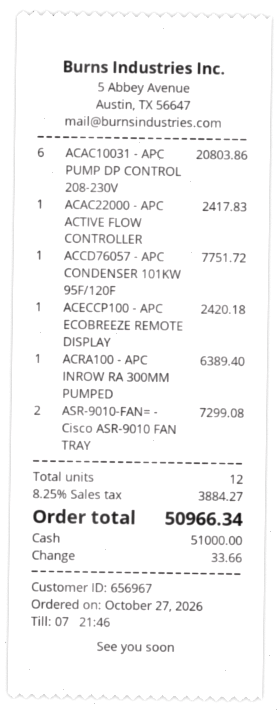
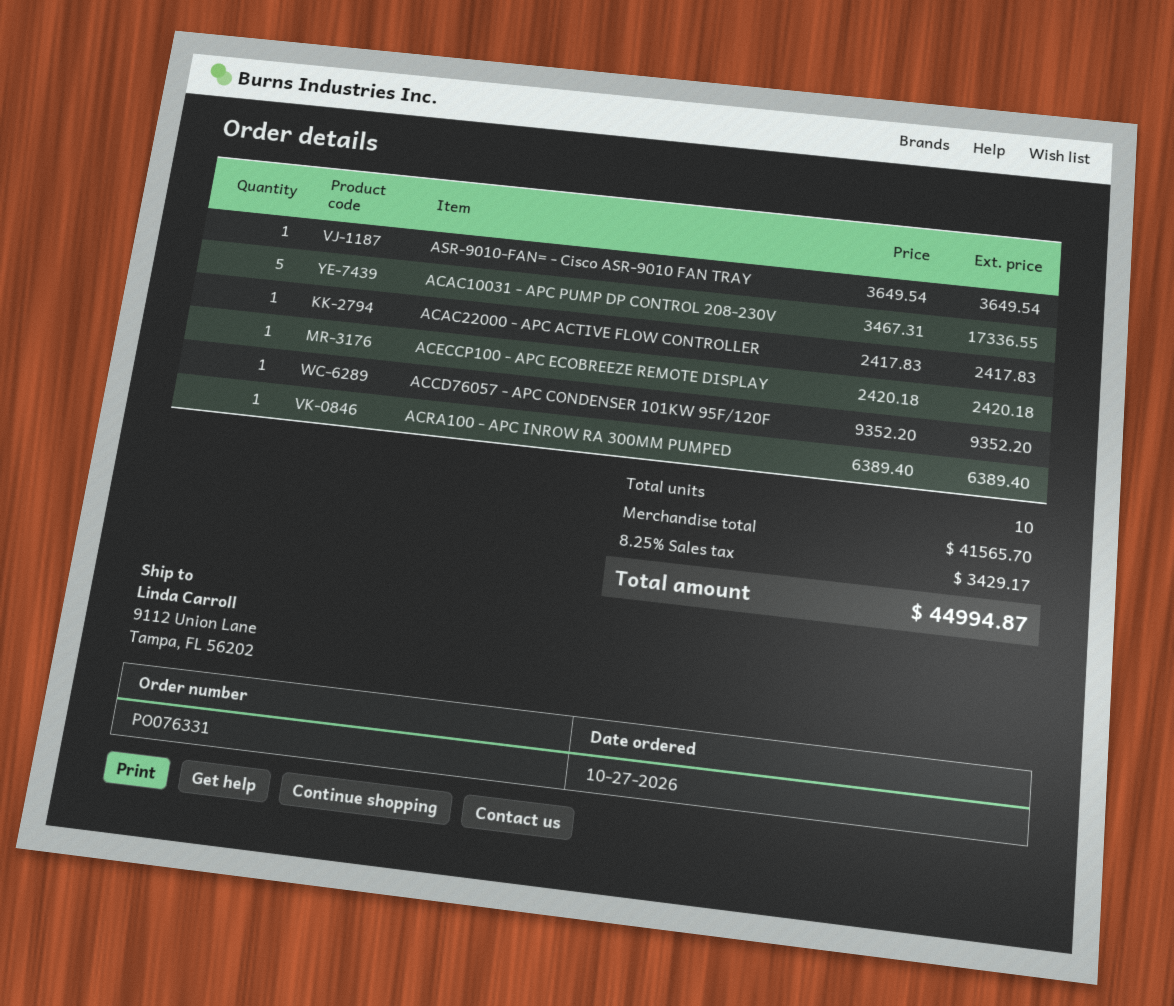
ACAC10031 - APC PUMP DP CONTROL 208-230V: 6 for 20803.86 -> 5 for 17336.55
ACCD76057 - APC CONDENSER 101KW 95F/120F: 1 for 7751.72 -> 1 for 9352.20
ASR-9010-FAN= - Cisco ASR-9010 FAN TRAY: 2 for 7299.08 -> 1 for 3649.54
total quantity: 12 -> 10
tax: 8.25% = 3884.27 -> 8.25% = 3429.17
total: 50966.34 -> 44994.87

